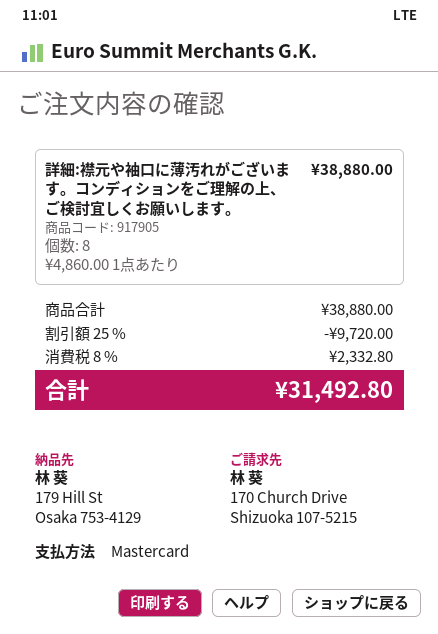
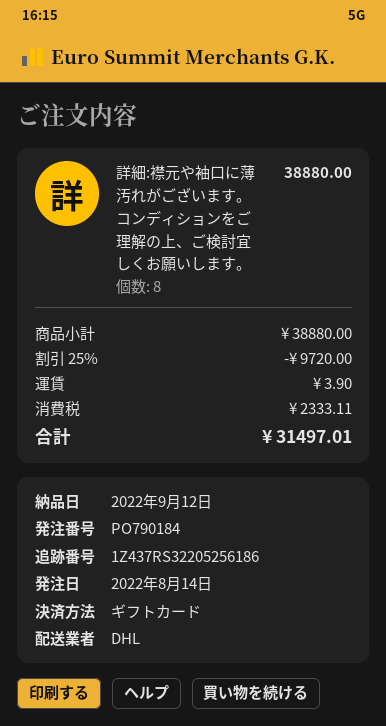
payment method: Mastercard -> gift card
shipping: none -> 3.90
tax: 2332.80 -> 2333.11
total: 31492.80 -> 31497.01

